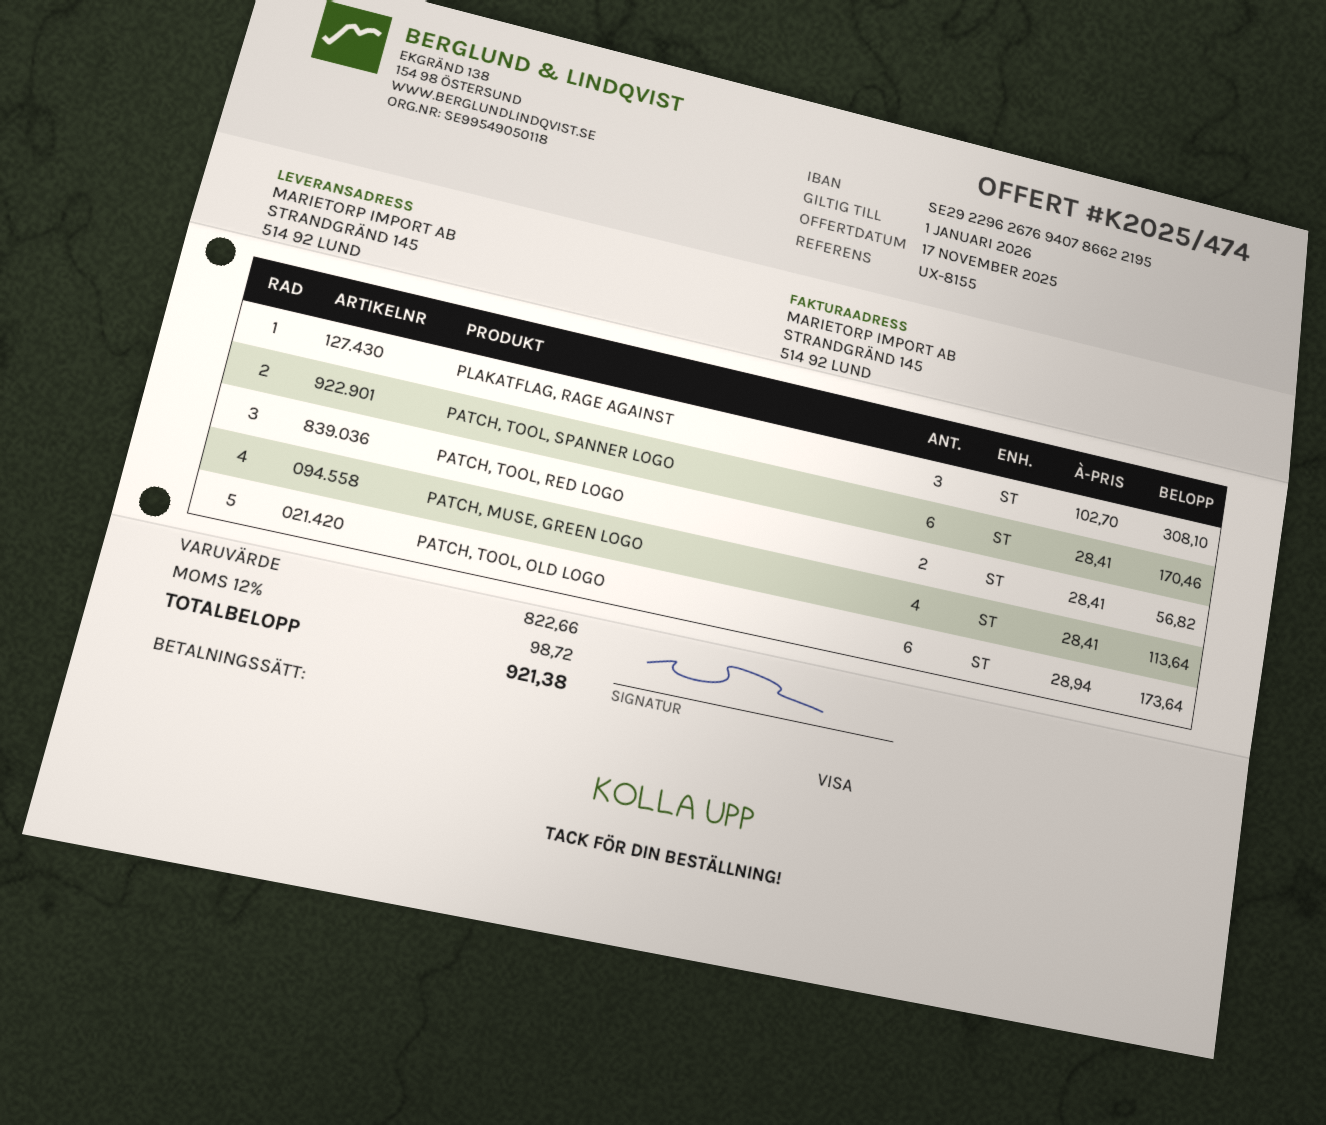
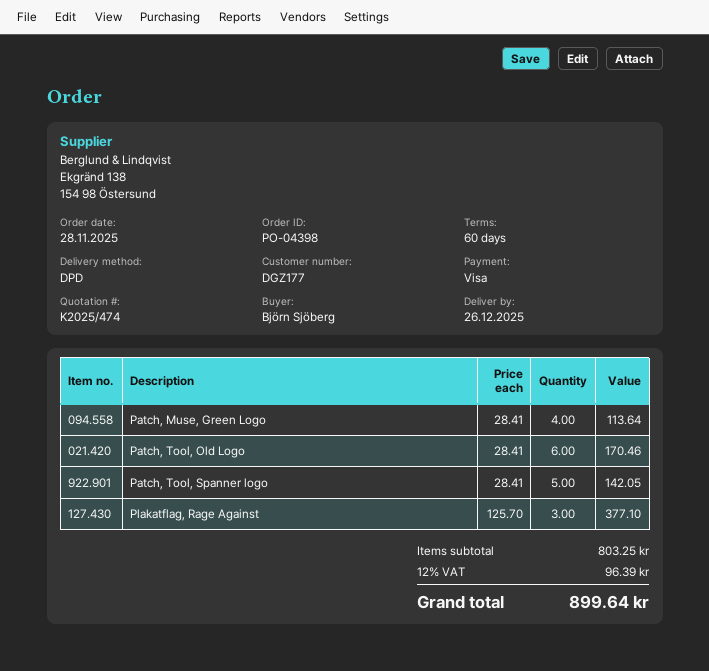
PLAKATFLAG, RAGE AGAINST: 3 x 102.70 = 308.10 -> 3 x 125.70 = 377.10
PATCH, TOOL, SPANNER LOGO: 6 x 28.41 = 170.46 -> 5 x 28.41 = 142.05
PATCH, TOOL, RED LOGO: 2 x 28.41 = 56.82 -> none
PATCH, TOOL, OLD LOGO: 6 x 28.94 = 173.64 -> 6 x 28.41 = 170.46
subtotal: 822.66 -> 803.25
tax: 12% = 98.72 -> 12% = 96.39
total: 921.38 -> 899.64

